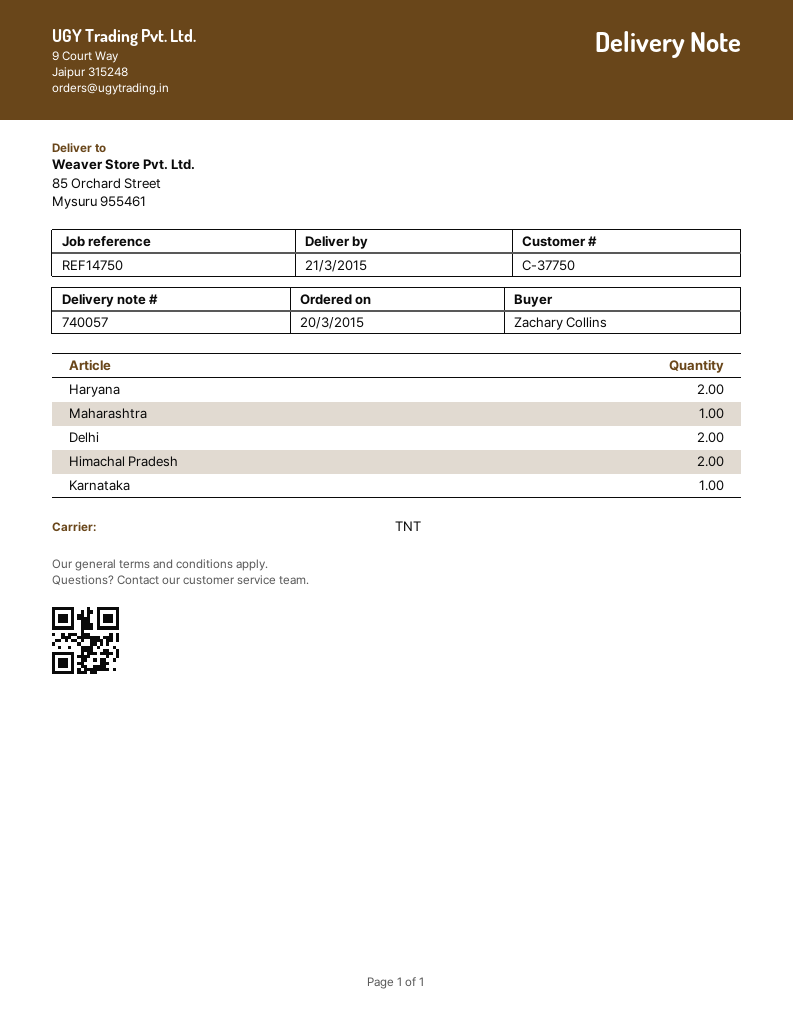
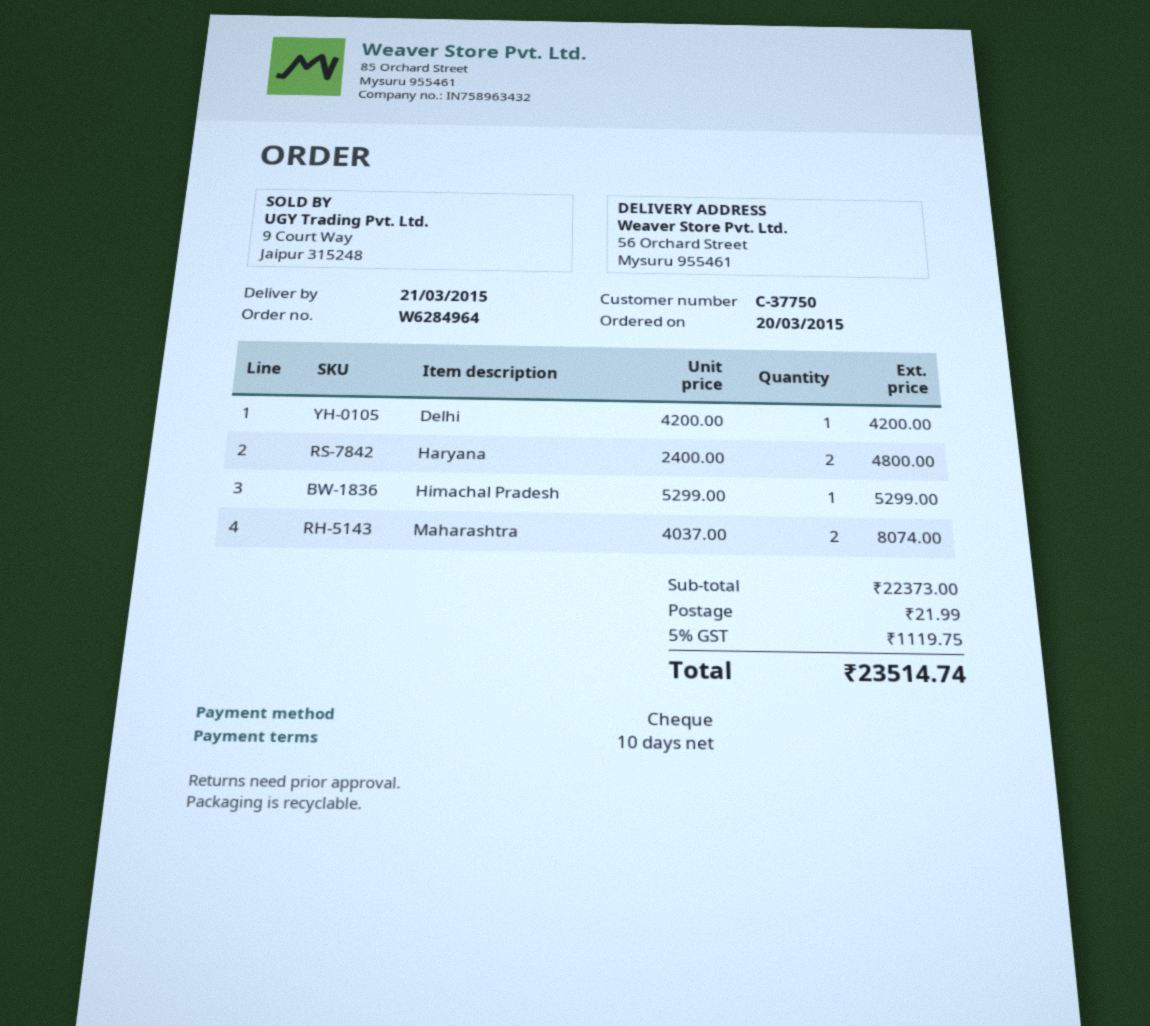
ship to: 85 Orchard Street, Mysuru 955461 -> 56 Orchard Street, Mysuru 955461
Maharashtra: 1 -> 2
Delhi: 2 -> 1
Himachal Pradesh: 2 -> 1
Karnataka: 1 -> none

